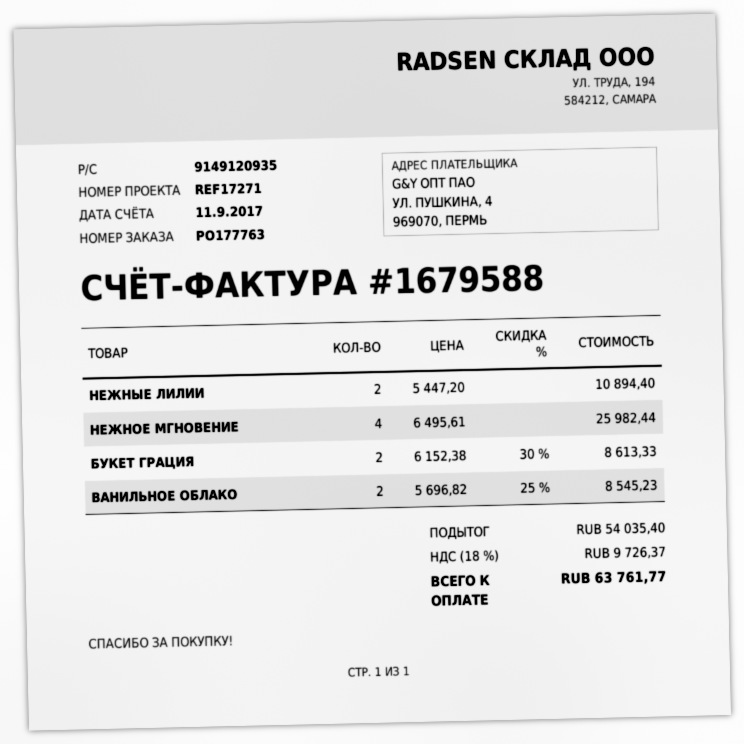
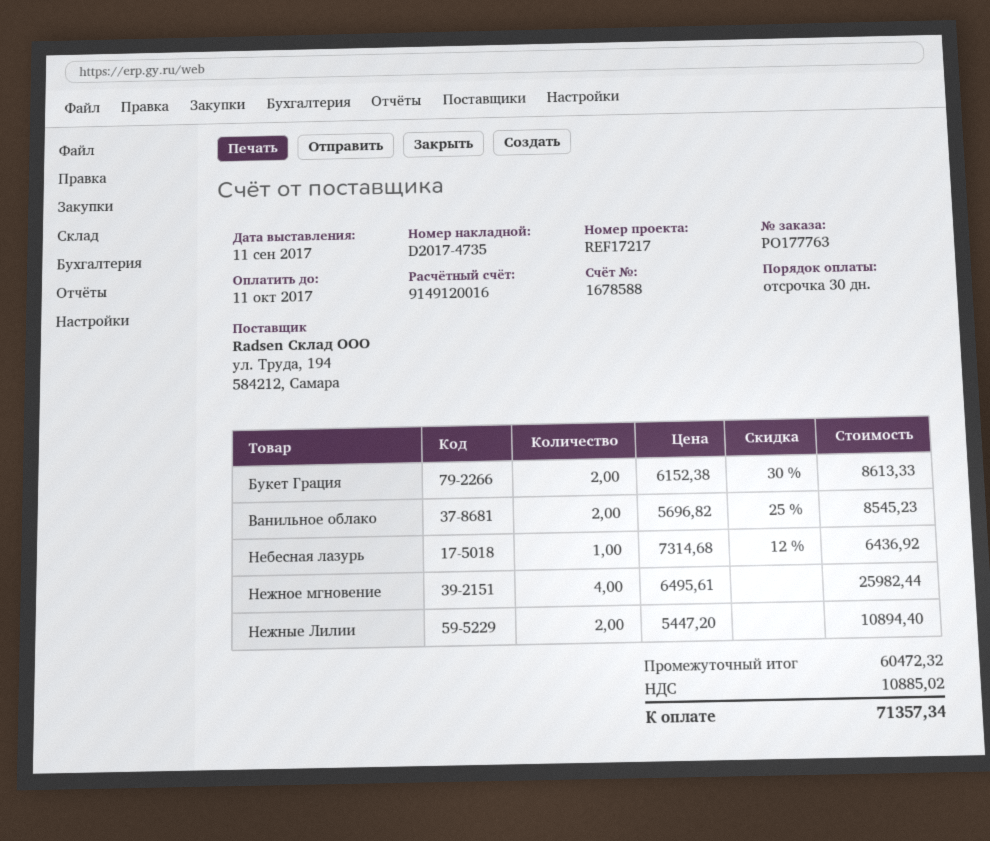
invoice number: 1679588 -> 1678588
reference: REF17271 -> REF17217
bank account: 9149120935 -> 9149120016
Небесная лазурь: none -> 1 x 7314.68 - 12% = 6436.92
subtotal: 54035.40 -> 60472.32
tax: 9726.37 -> 10885.02
total: 63761.77 -> 71357.34

